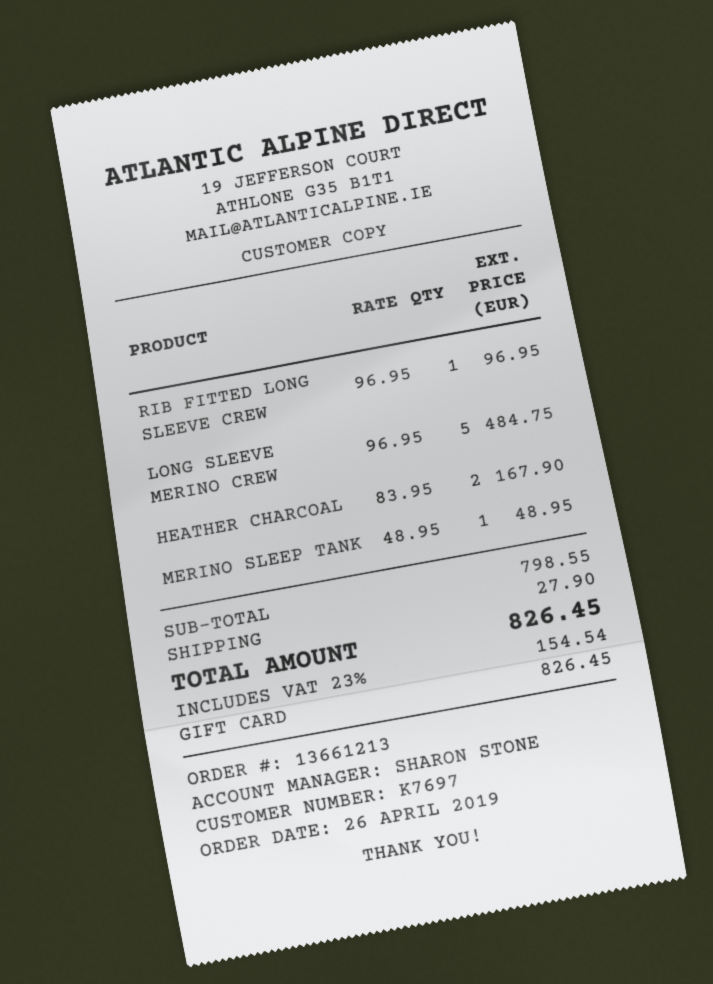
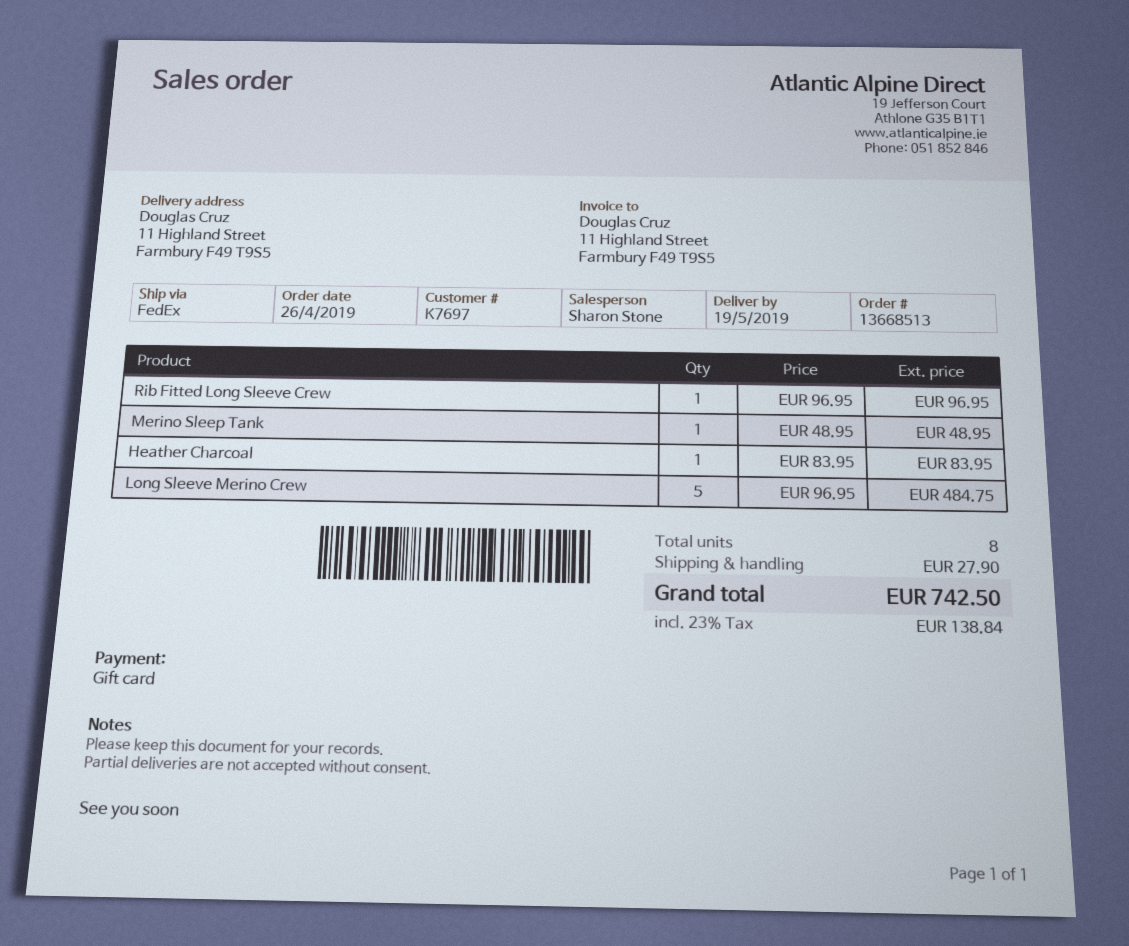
order number: 13661213 -> 13668513
HEATHER CHARCOAL: 2 x 83.95 = 167.90 -> 1 x 83.95 = 83.95
tax: 23% = 154.54 -> 23% = 138.84
total: 826.45 -> 742.50

